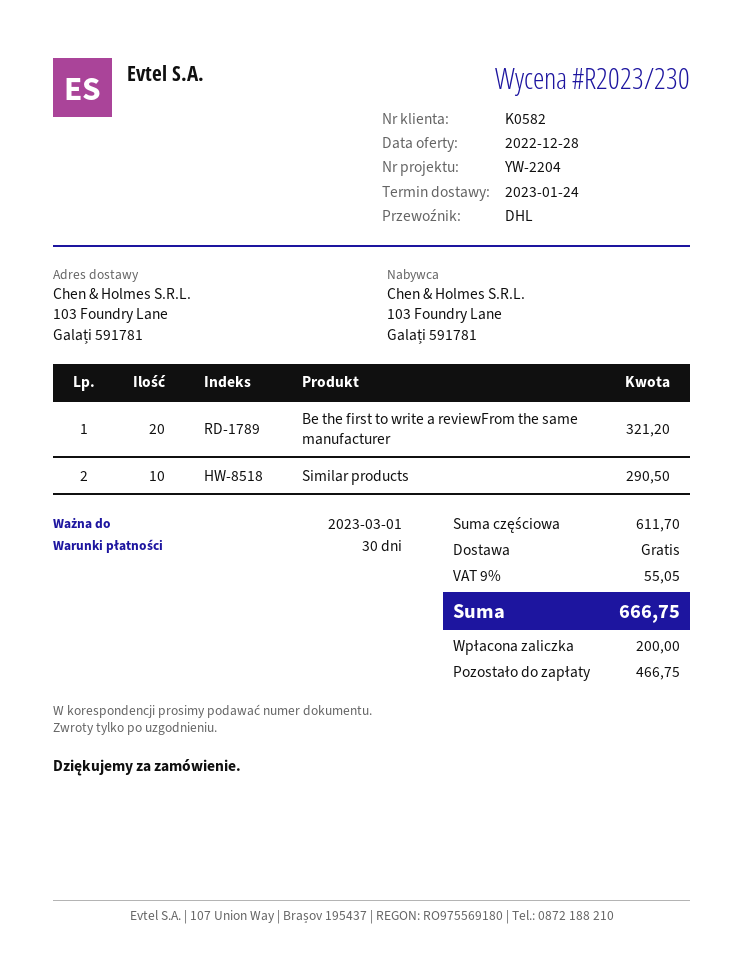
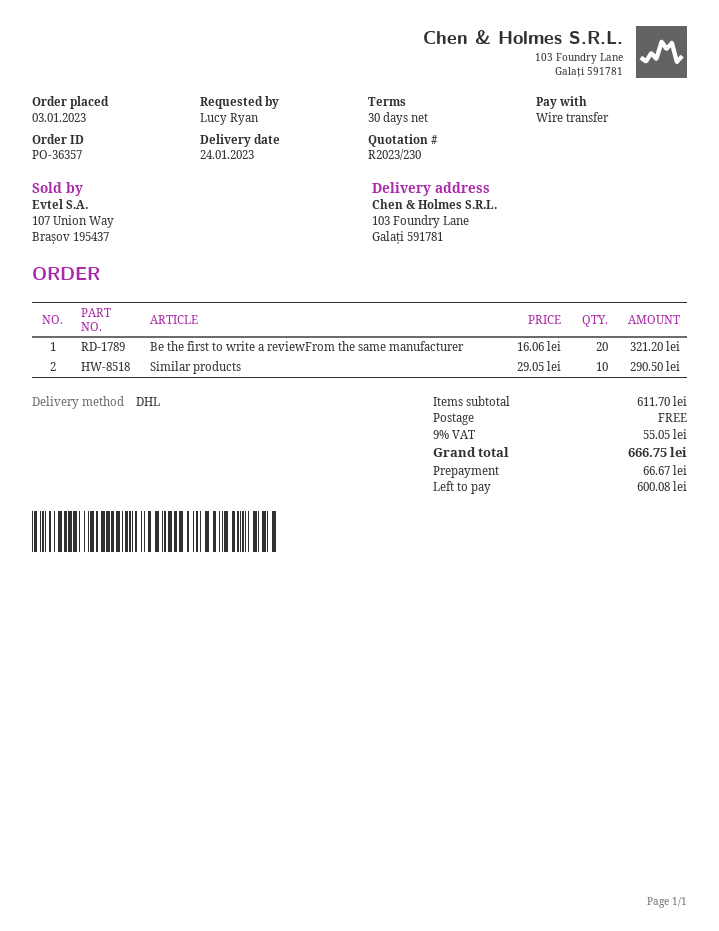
deposit: 200.00 -> 66.67
balance: 466.75 -> 600.08

